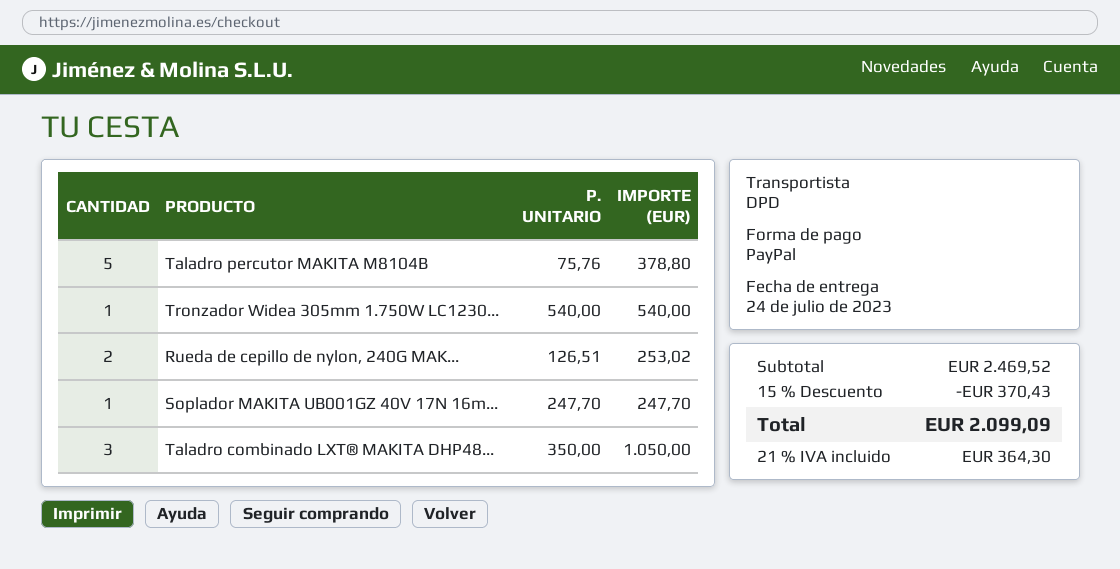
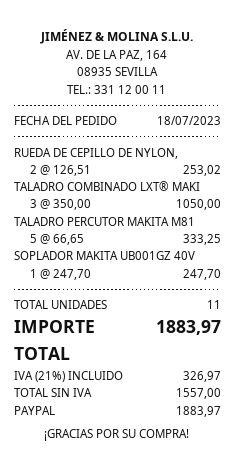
Taladro percutor MAKITA M8104B: 5 x 75.76 = 378.80 -> 5 x 66.65 = 333.25
Tronzador Widea 305mm 1.750W LC1230...: 1 x 540.00 = 540.00 -> none
discount: 15% = 370.43 -> none
tax: 21% = 364.30 -> 21% = 326.97
total: 2099.09 -> 1883.97

